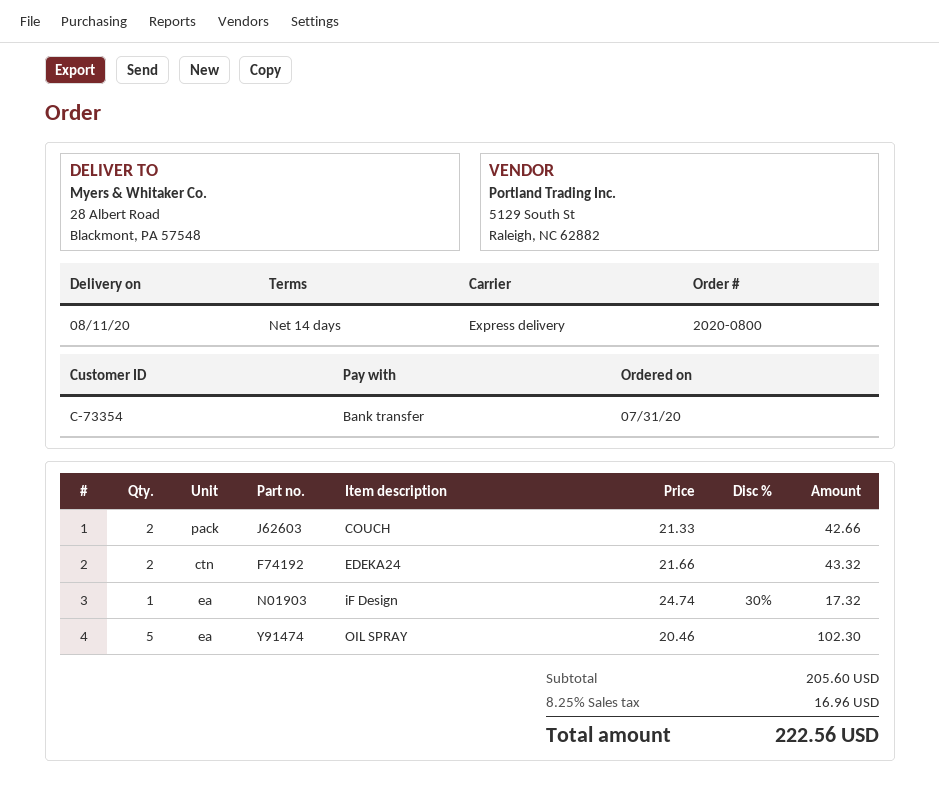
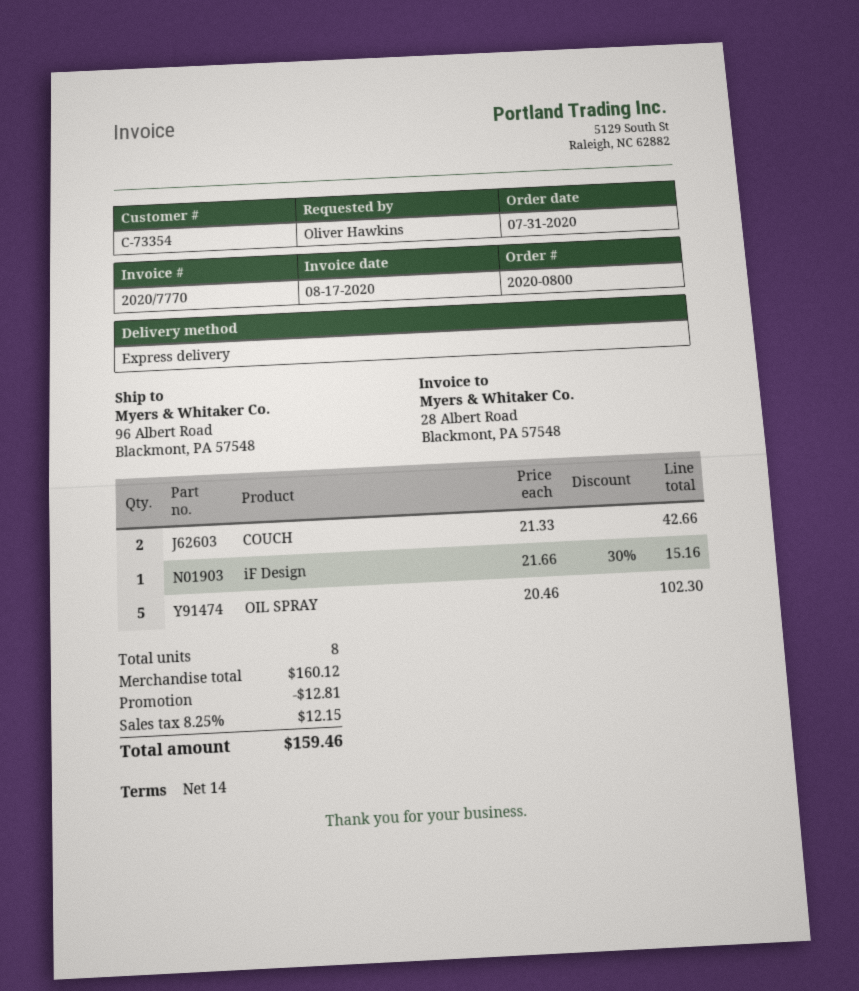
ship to: 28 Albert Road, Blackmont, PA 57548 -> 96 Albert Road, Blackmont, PA 57548
EDEKA24: 2 x 21.66 = 43.32 -> none
iF Design: 1 x 24.74 - 30% = 17.32 -> 1 x 21.66 - 30% = 15.16
subtotal: 205.60 -> 160.12
discount: none -> 12.81
tax: 8.25% = 16.96 -> 8.25% = 12.15
total: 222.56 -> 159.46

